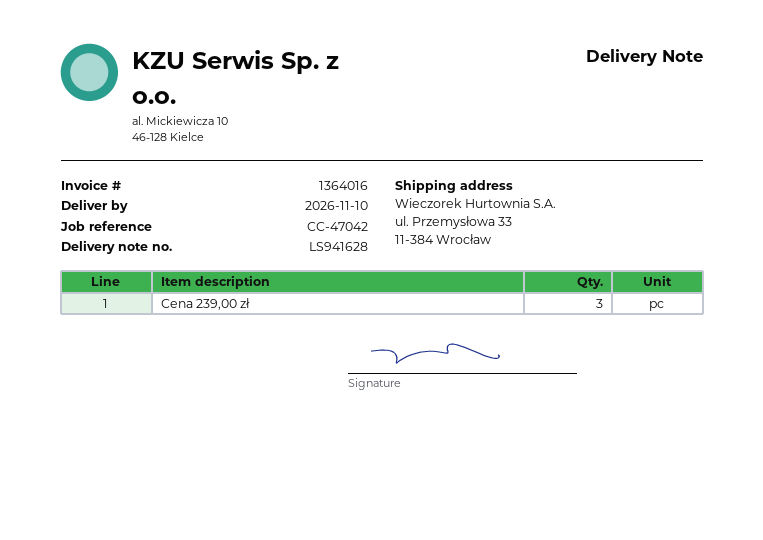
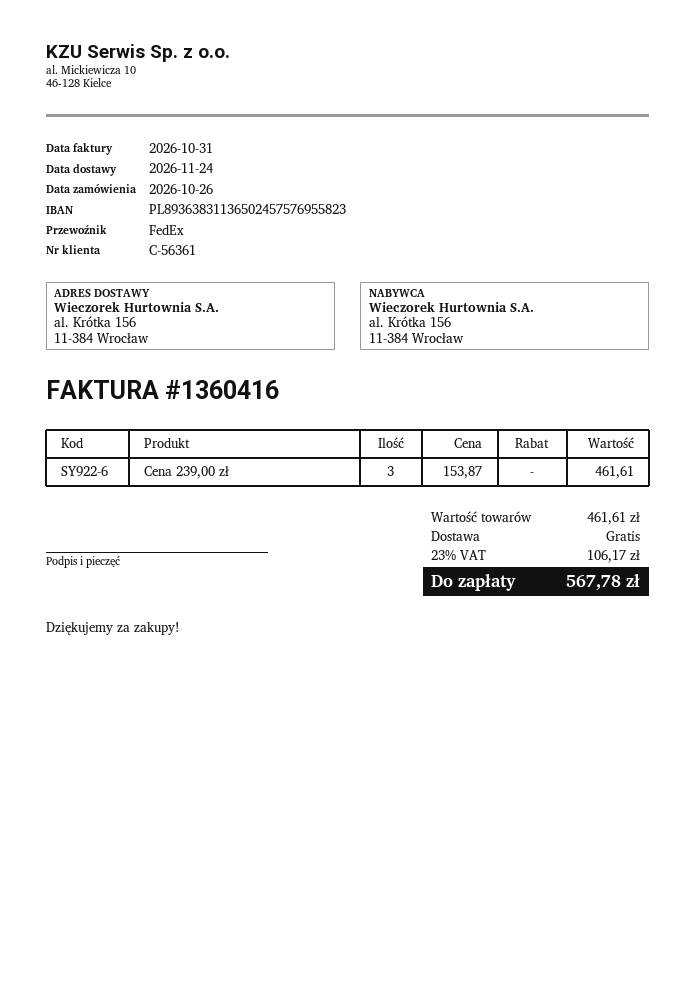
delivery date: 2026-11-10 -> 2026-11-24
invoice number: 1364016 -> 1360416
ship to: ul. Przemysłowa 33, 11-384 Wrocław -> al. Krótka 156, 11-384 Wrocław

